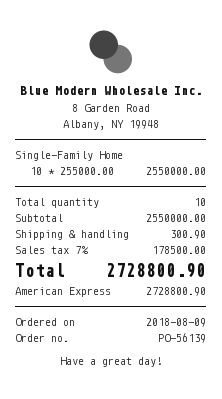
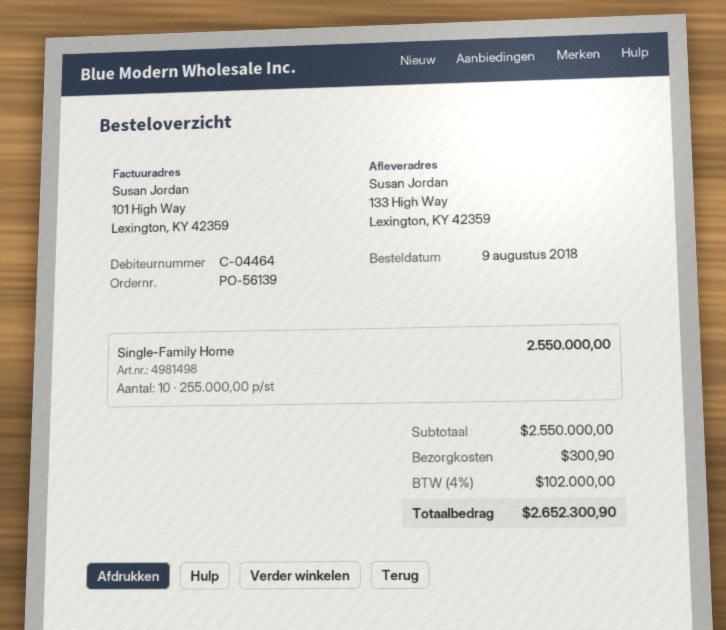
tax: 7% = 178500.00 -> 4% = 102000.00
total: 2728800.90 -> 2652300.90

